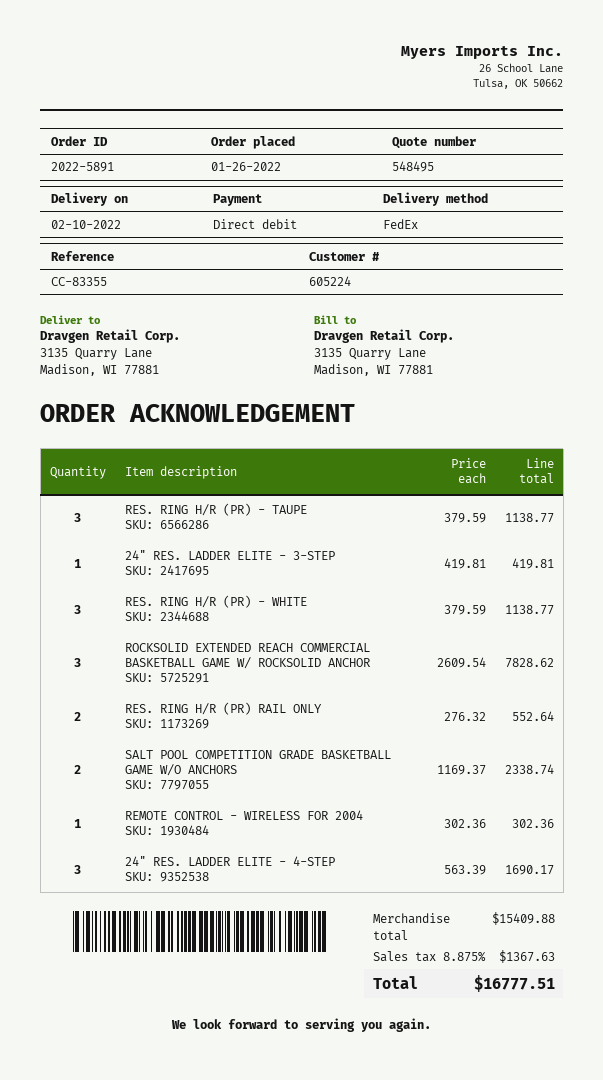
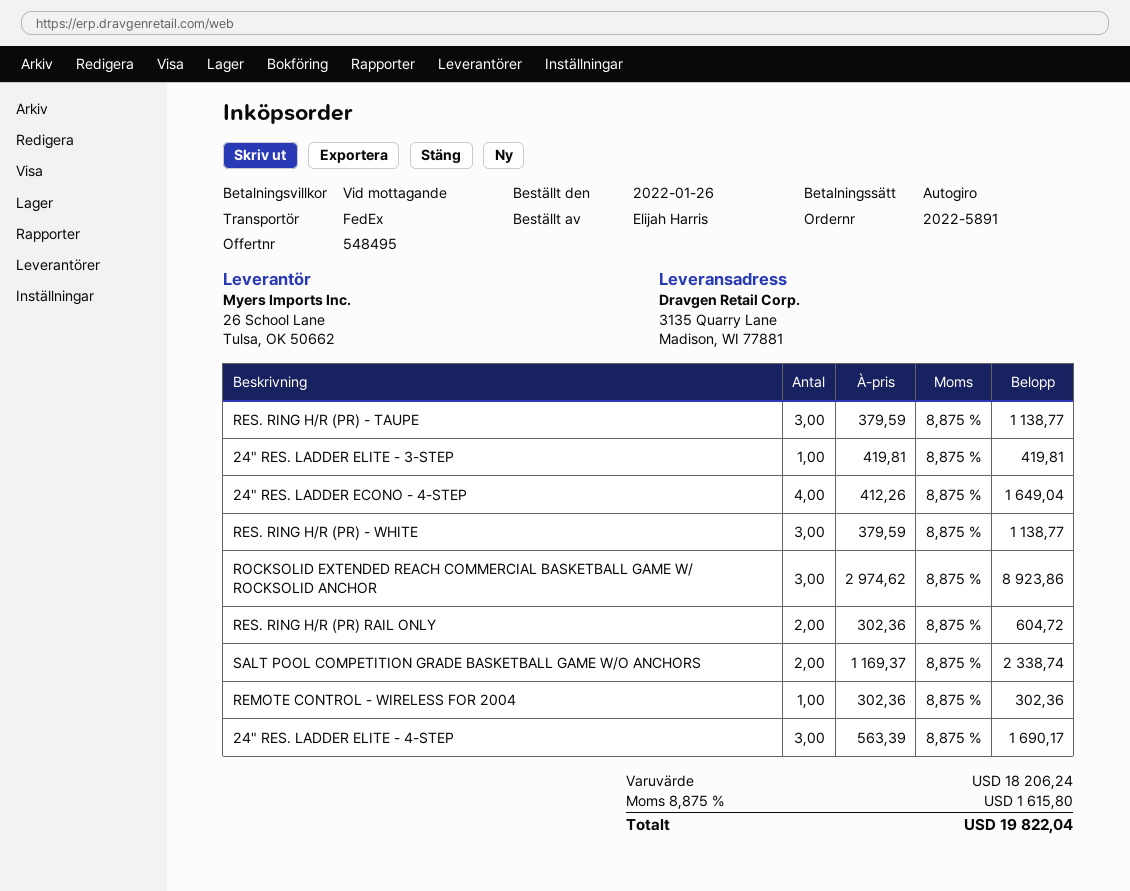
ROCKSOLID EXTENDED REACH COMMERCIAL BASKETBALL GAME W/ ROCKSOLID ANCHOR: 3 x 2609.54 = 7828.62 -> 3 x 2974.62 = 8923.86
RES. RING H/R (PR) RAIL ONLY: 2 x 276.32 = 552.64 -> 2 x 302.36 = 604.72
24" RES. LADDER ECONO - 4-STEP: none -> 4 x 412.26 = 1649.04
subtotal: 15409.88 -> 18206.24
tax: 8.875% = 1367.63 -> 8.875% = 1615.80
total: 16777.51 -> 19822.04

